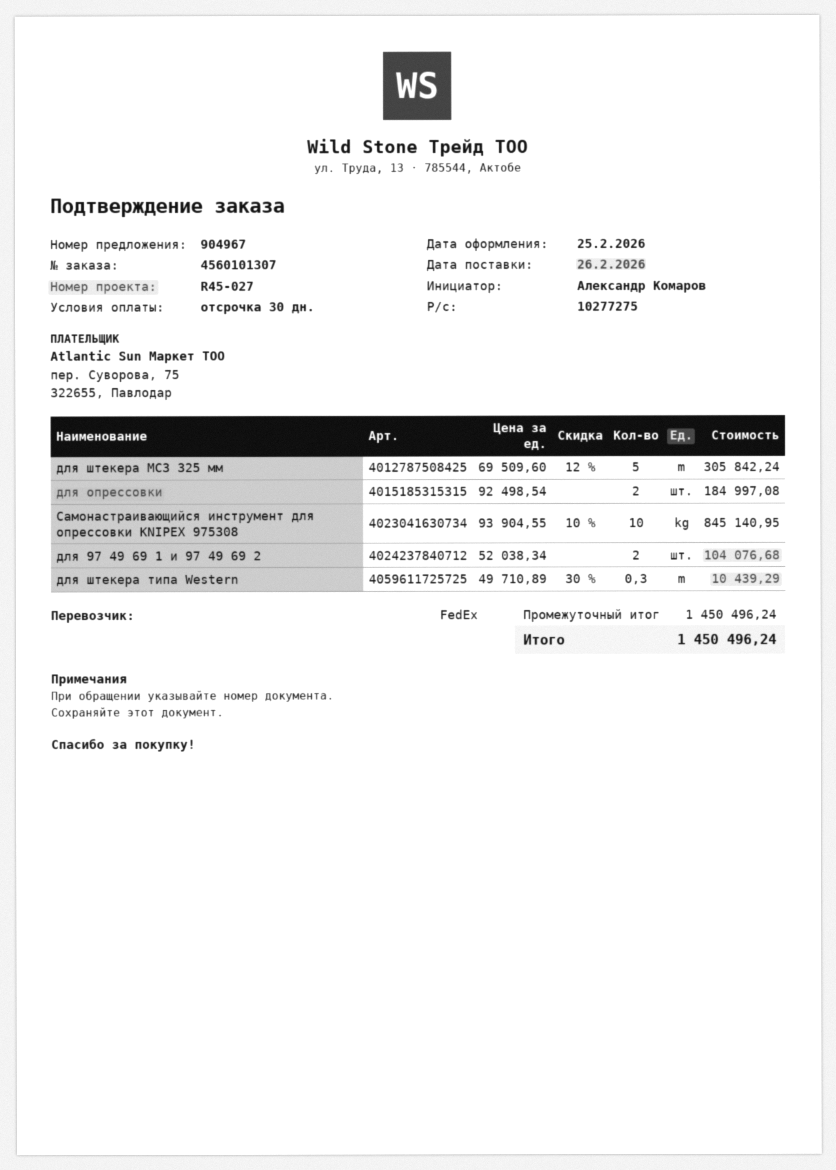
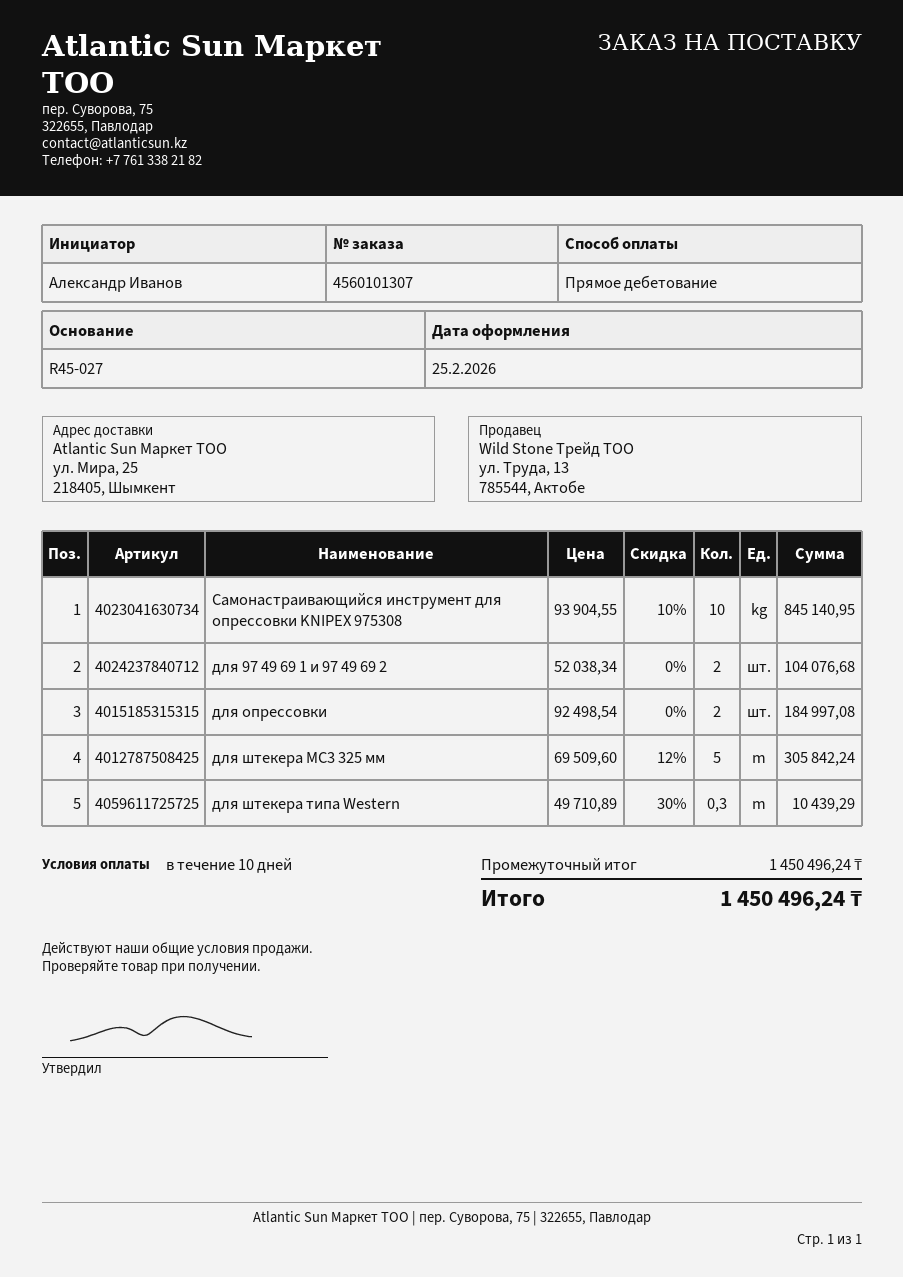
payment terms: 30 days -> 10 days
ordered by: Александр Комаров -> Александр Иванов

